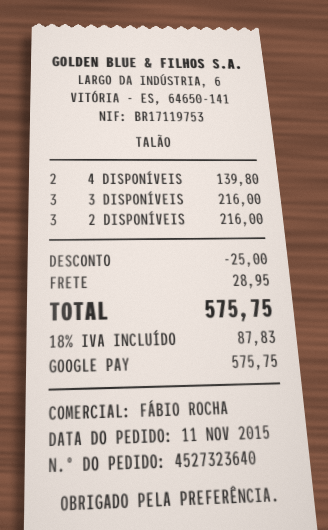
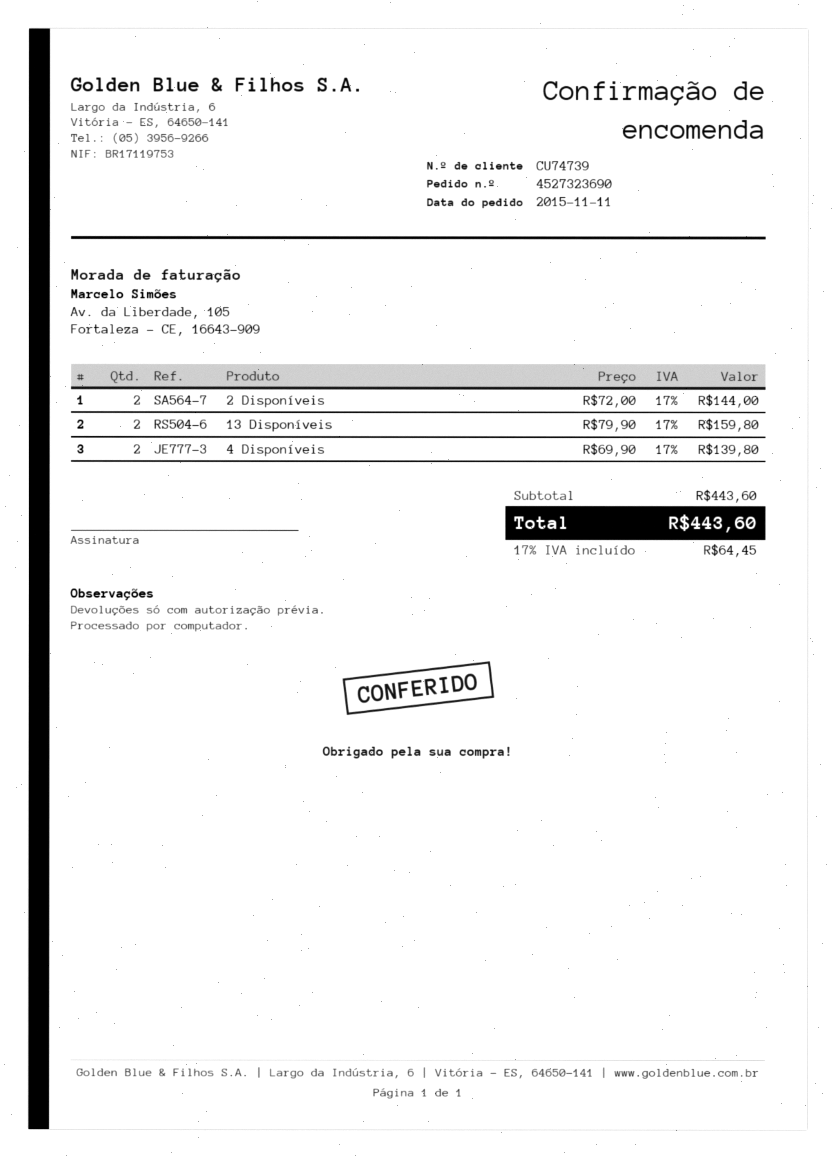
order number: 4527323640 -> 4527323690
3 DISPONÍVEIS: 3 for 216.00 -> none
2 DISPONÍVEIS: 3 for 216.00 -> 2 for 144.00
13 Disponíveis: none -> 2 for 159.80
discount: 25.00 -> none
shipping: 28.95 -> none
tax: 18% = 87.83 -> 17% = 64.45
total: 575.75 -> 443.60

